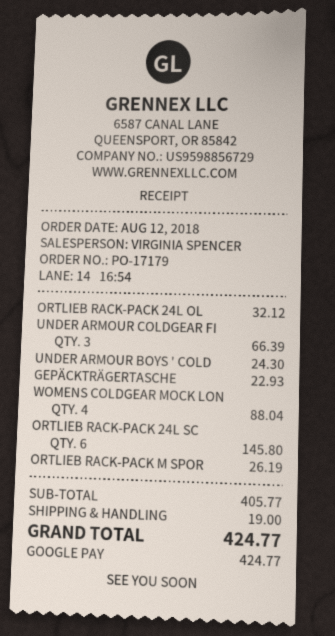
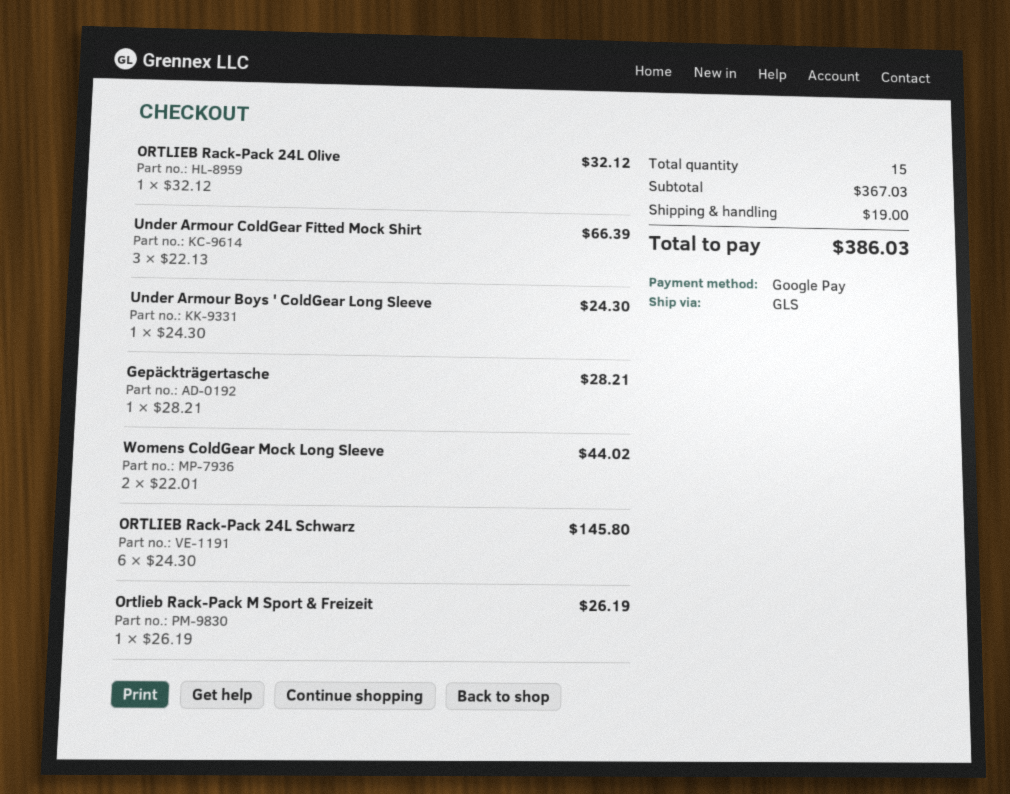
GEPÄCKTRÄGERTASCHE: 1 for 22.93 -> 1 for 28.21
WOMENS COLDGEAR MOCK LON: 4 for 88.04 -> 2 for 44.02
subtotal: 405.77 -> 367.03
total: 424.77 -> 386.03

